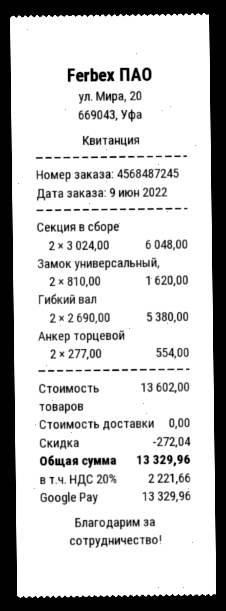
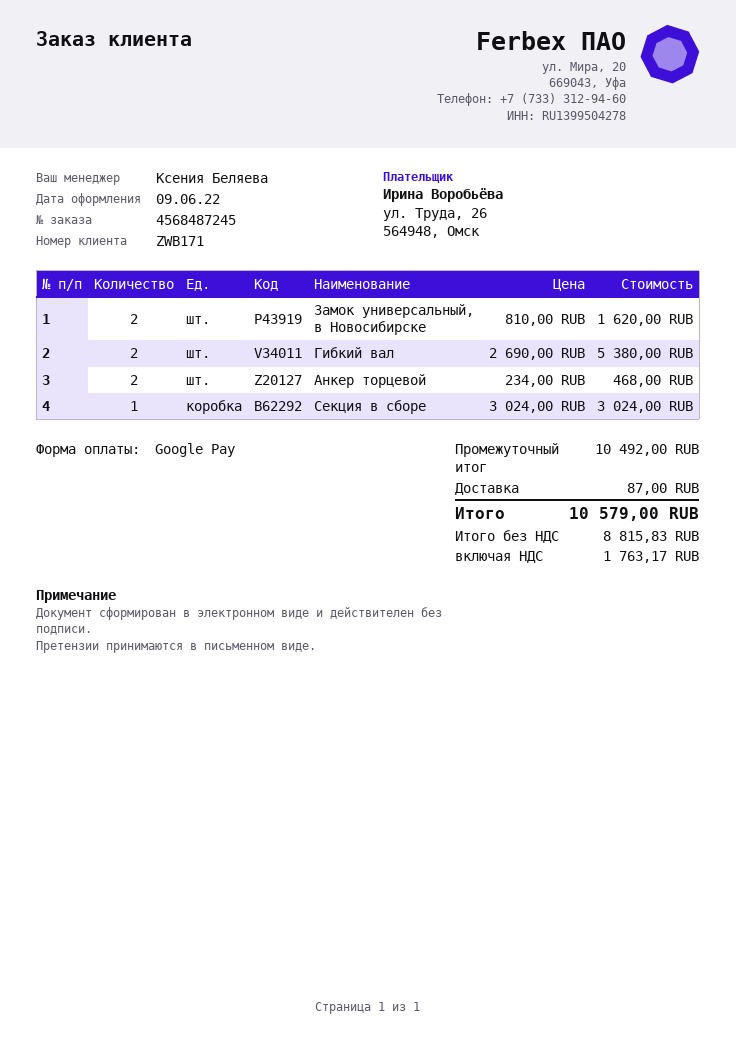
Секция в сборе: 2 x 3024.00 = 6048.00 -> 1 x 3024.00 = 3024.00
Анкер торцевой: 2 x 277.00 = 554.00 -> 2 x 234.00 = 468.00
subtotal: 13602.00 -> 10492.00
discount: 272.04 -> none
shipping: 0.00 -> 87.00
tax: 2221.66 -> 1763.17
total: 13329.96 -> 10579.00

